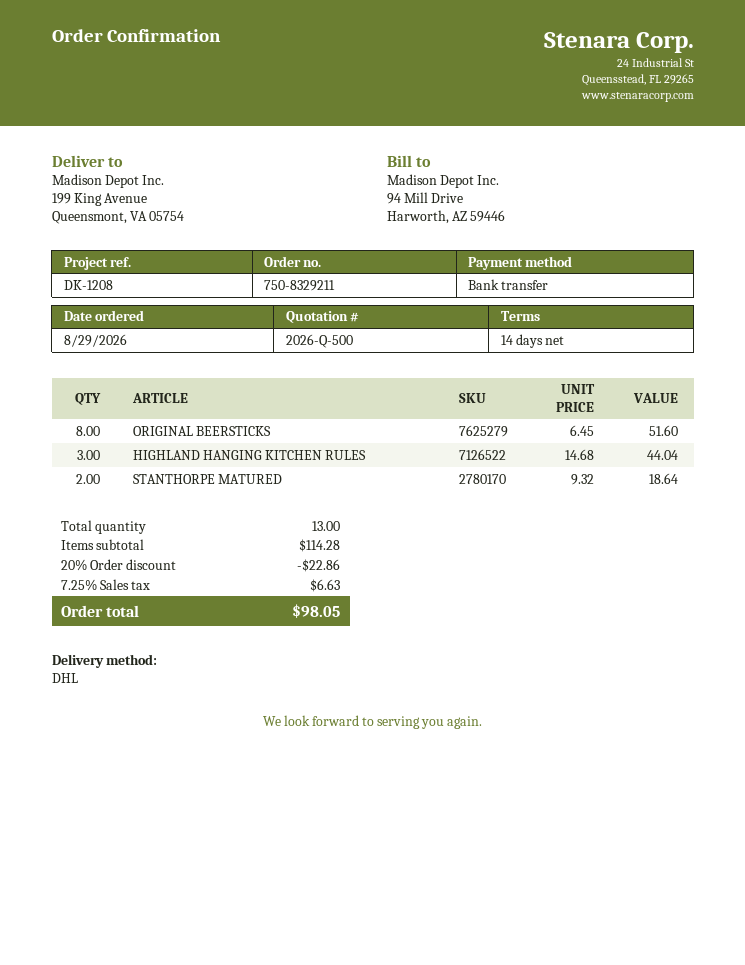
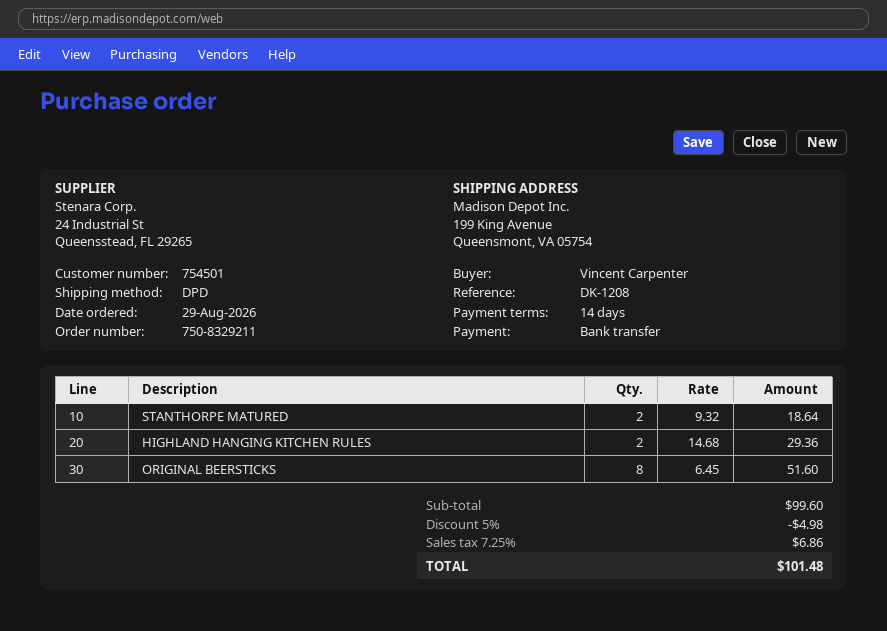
shipping method: DHL -> DPD
HIGHLAND HANGING KITCHEN RULES: 3 x 14.68 = 44.04 -> 2 x 14.68 = 29.36
subtotal: 114.28 -> 99.60
discount: 20% = 22.86 -> 5% = 4.98
tax: 7.25% = 6.63 -> 7.25% = 6.86
total: 98.05 -> 101.48

